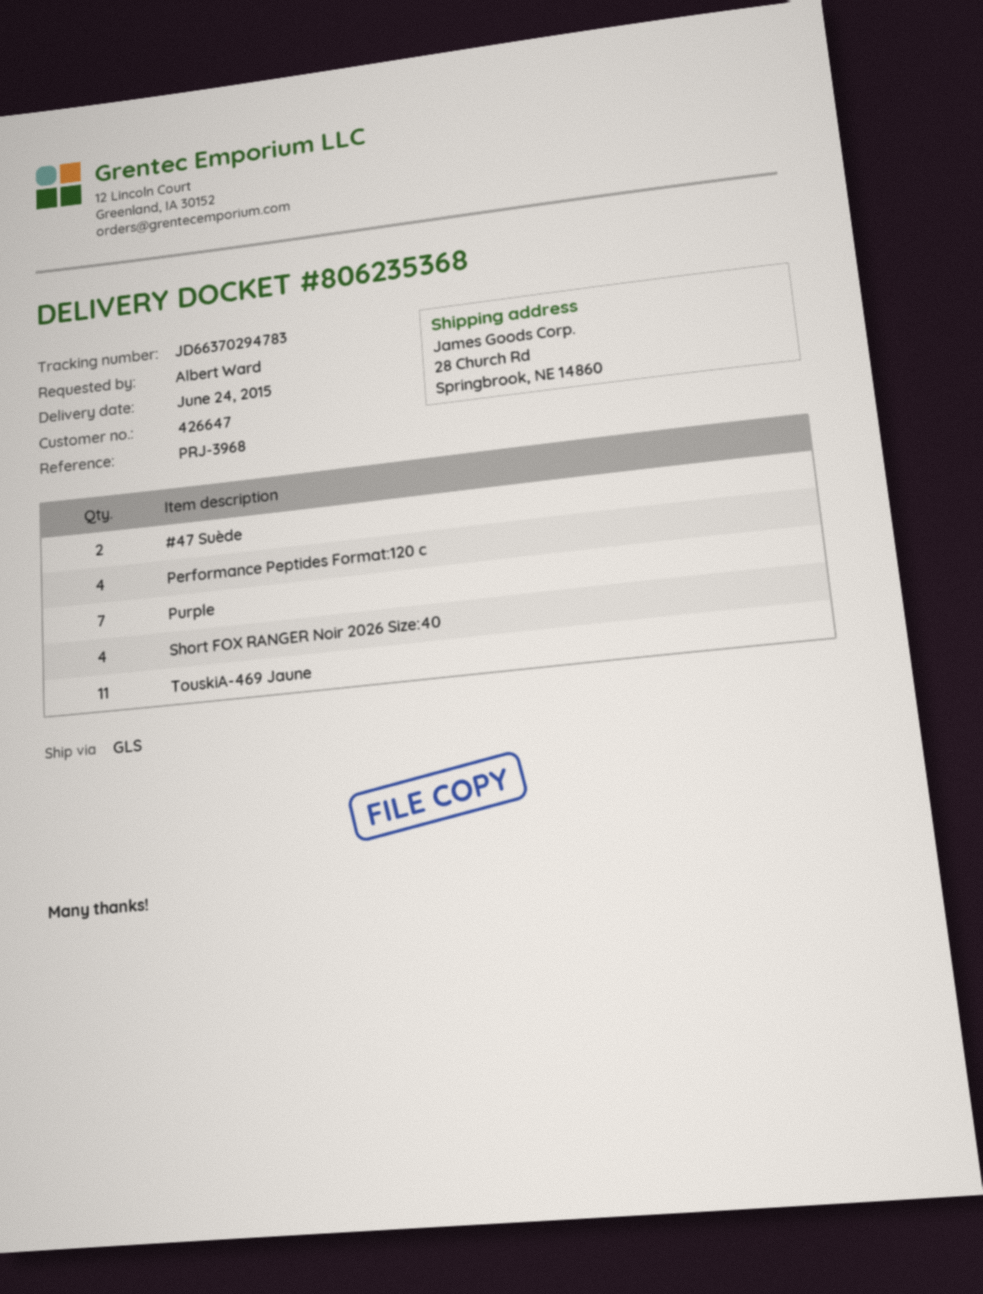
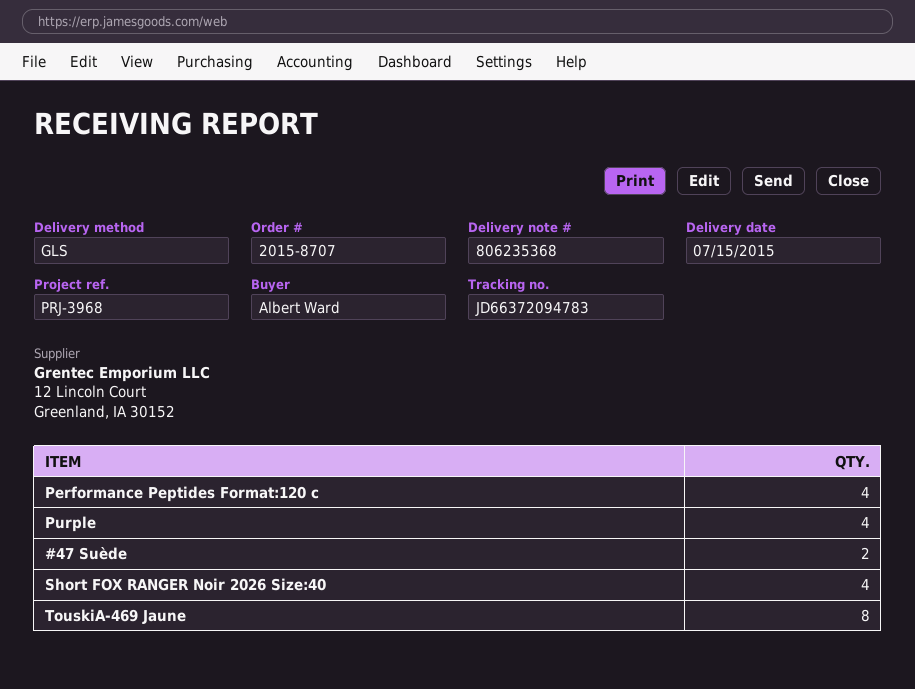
delivery date: 2015-06-24 -> 2015-07-15
tracking number: JD66370294783 -> JD66372094783
Purple: 7 -> 4
TouskiA-469 Jaune: 11 -> 8

